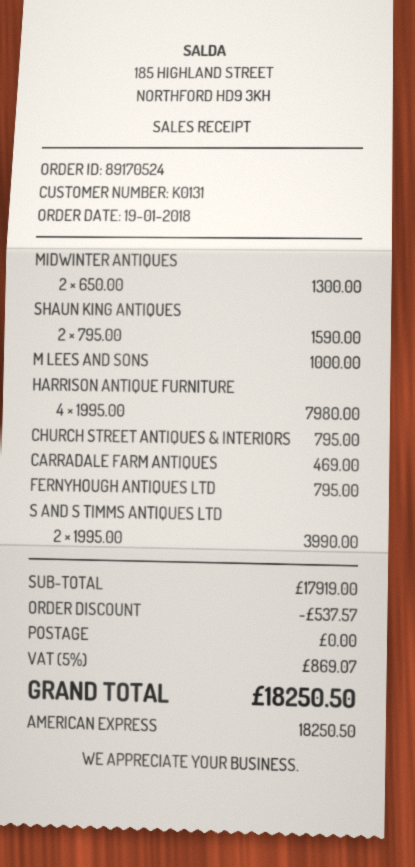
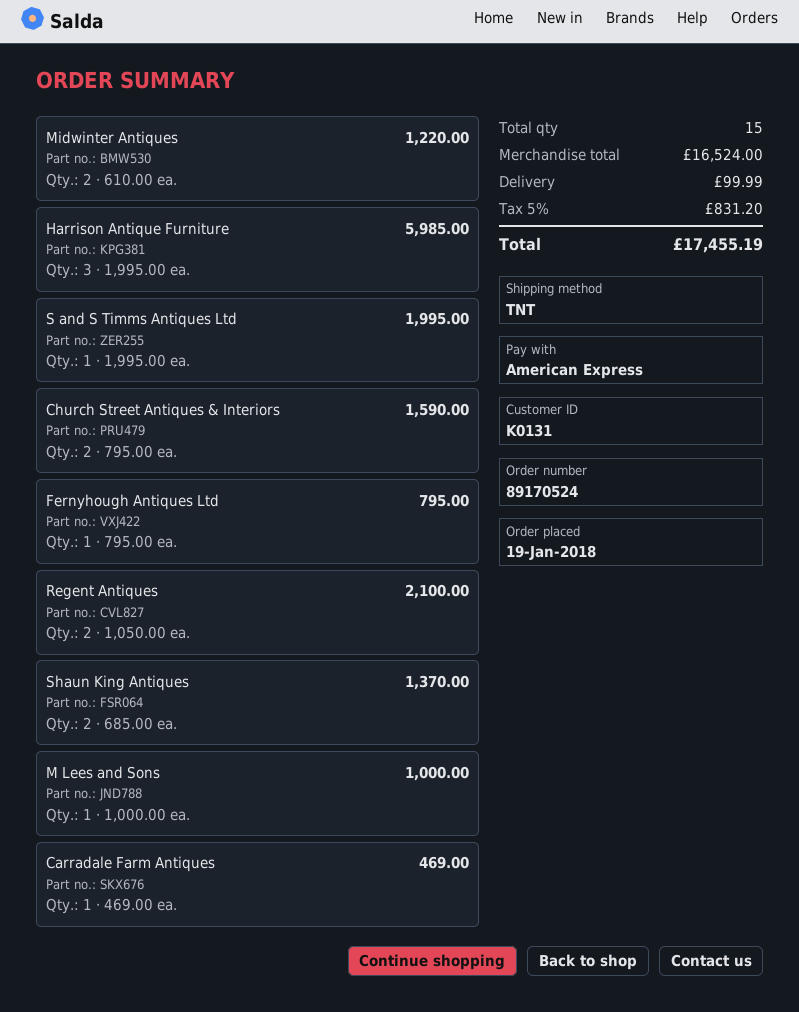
MIDWINTER ANTIQUES: 2 x 650.00 = 1300.00 -> 2 x 610.00 = 1220.00
SHAUN KING ANTIQUES: 2 x 795.00 = 1590.00 -> 2 x 685.00 = 1370.00
HARRISON ANTIQUE FURNITURE: 4 x 1995.00 = 7980.00 -> 3 x 1995.00 = 5985.00
CHURCH STREET ANTIQUES & INTERIORS: 1 x 795.00 = 795.00 -> 2 x 795.00 = 1590.00
S AND S TIMMS ANTIQUES LTD: 2 x 1995.00 = 3990.00 -> 1 x 1995.00 = 1995.00
Regent Antiques: none -> 2 x 1050.00 = 2100.00
subtotal: 17919.00 -> 16524.00
discount: 537.57 -> none
shipping: 0.00 -> 99.99
tax: 5% = 869.07 -> 5% = 831.20
total: 18250.50 -> 17455.19

